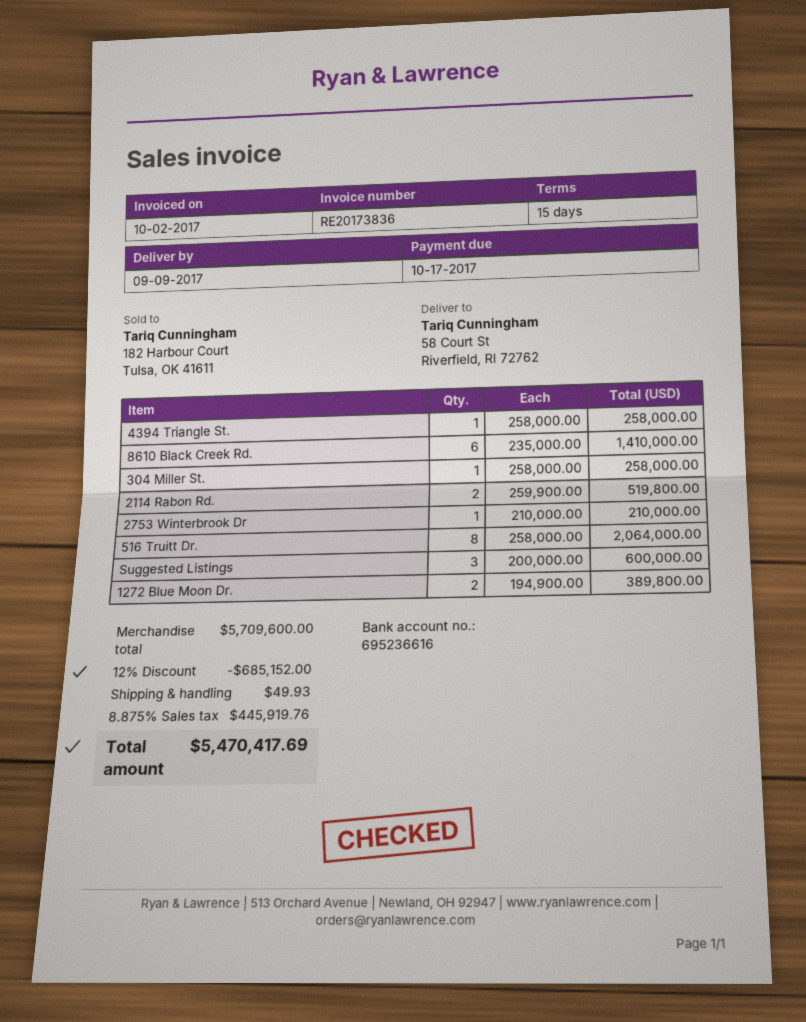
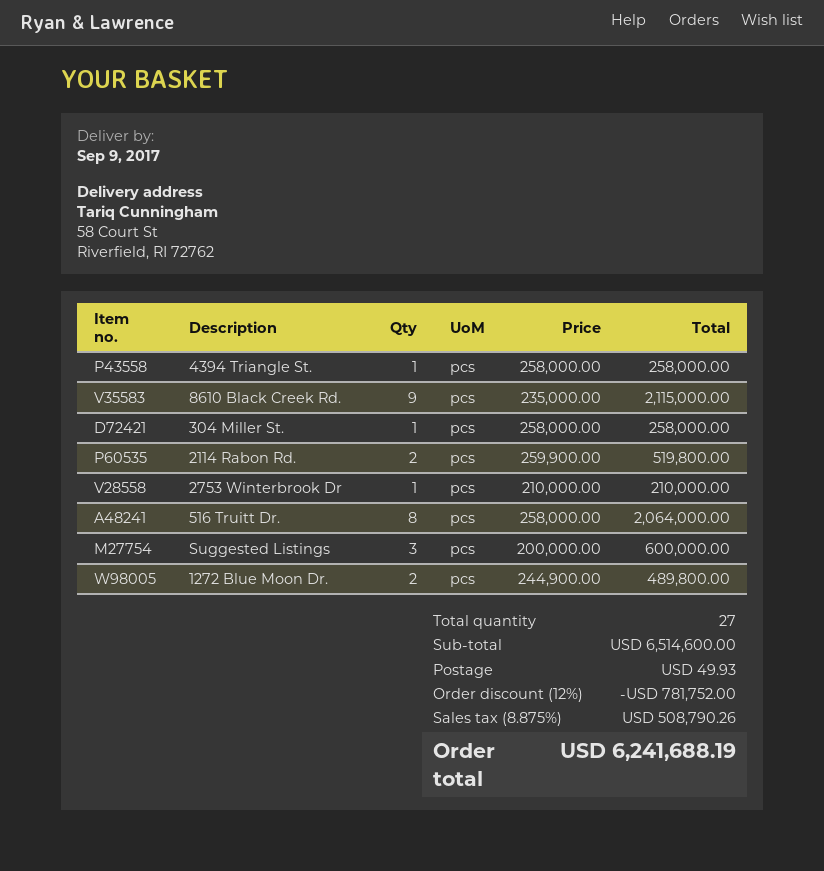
8610 Black Creek Rd.: 6 x 235000.00 = 1410000.00 -> 9 x 235000.00 = 2115000.00
1272 Blue Moon Dr.: 2 x 194900.00 = 389800.00 -> 2 x 244900.00 = 489800.00
subtotal: 5709600.00 -> 6514600.00
discount: 12% = 685152.00 -> 12% = 781752.00
tax: 8.875% = 445919.76 -> 8.875% = 508790.26
total: 5470417.69 -> 6241688.19

